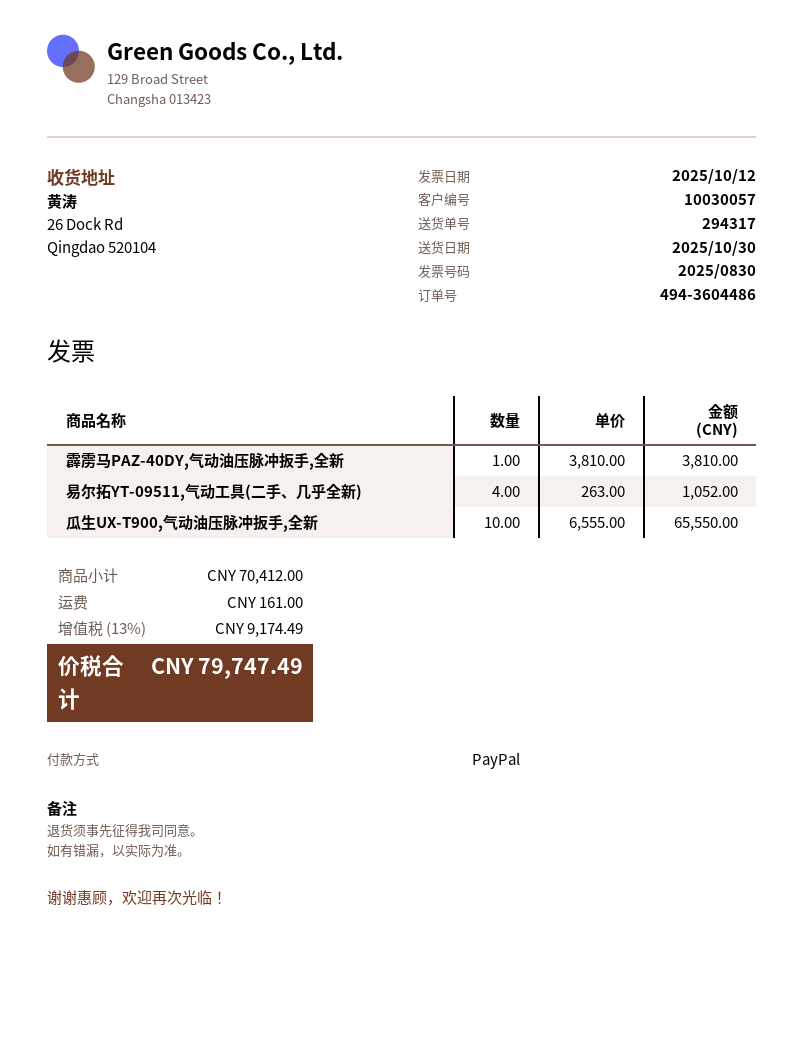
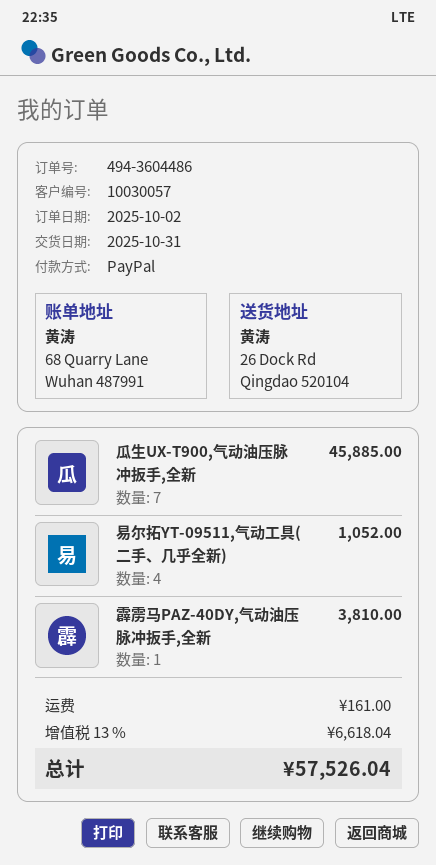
delivery date: 2025-10-30 -> 2025-10-31
瓜生UX-T900,气动油压脉冲扳手,全新: 10 for 65550.00 -> 7 for 45885.00
tax: 13% = 9174.49 -> 13% = 6618.04
total: 79747.49 -> 57526.04

